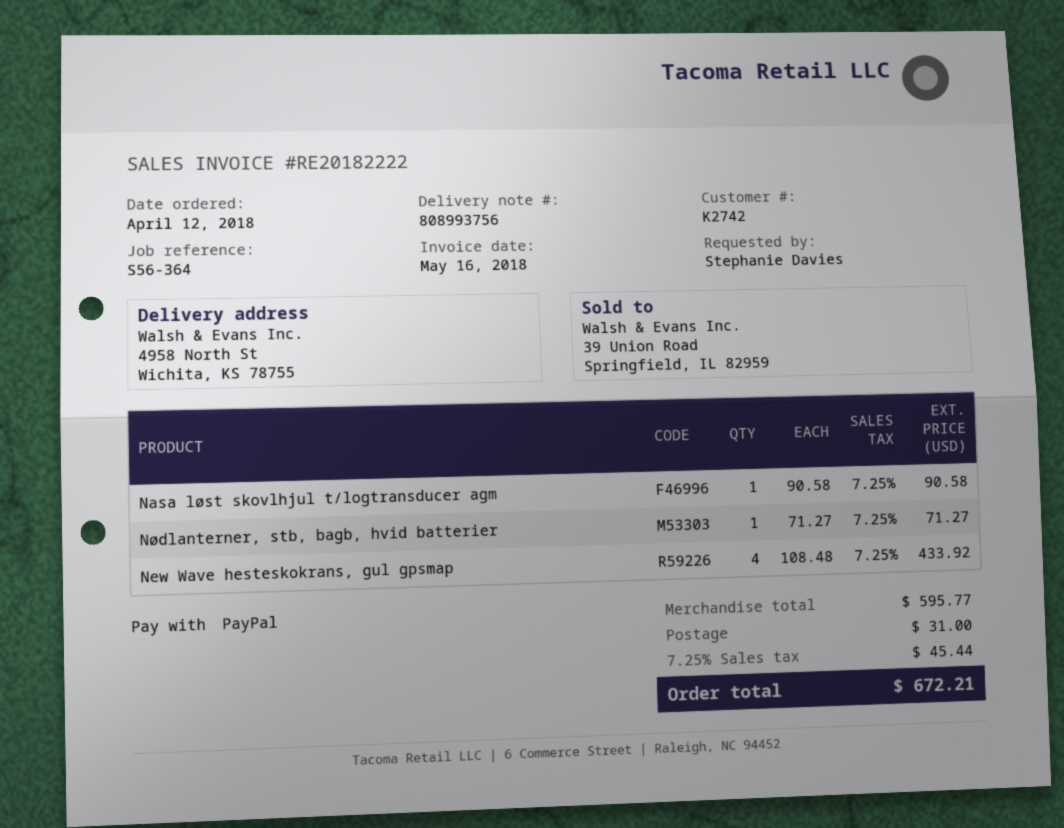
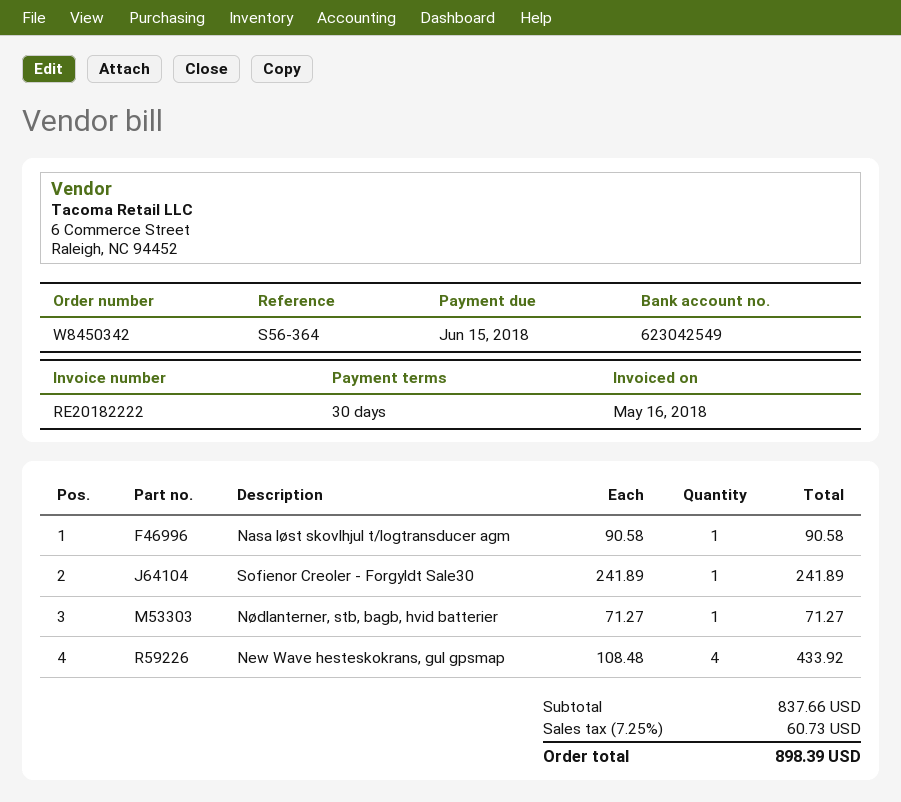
Sofienor Creoler - Forgyldt Sale30: none -> 1 x 241.89 = 241.89
subtotal: 595.77 -> 837.66
shipping: 31.00 -> none
tax: 7.25% = 45.44 -> 7.25% = 60.73
total: 672.21 -> 898.39

